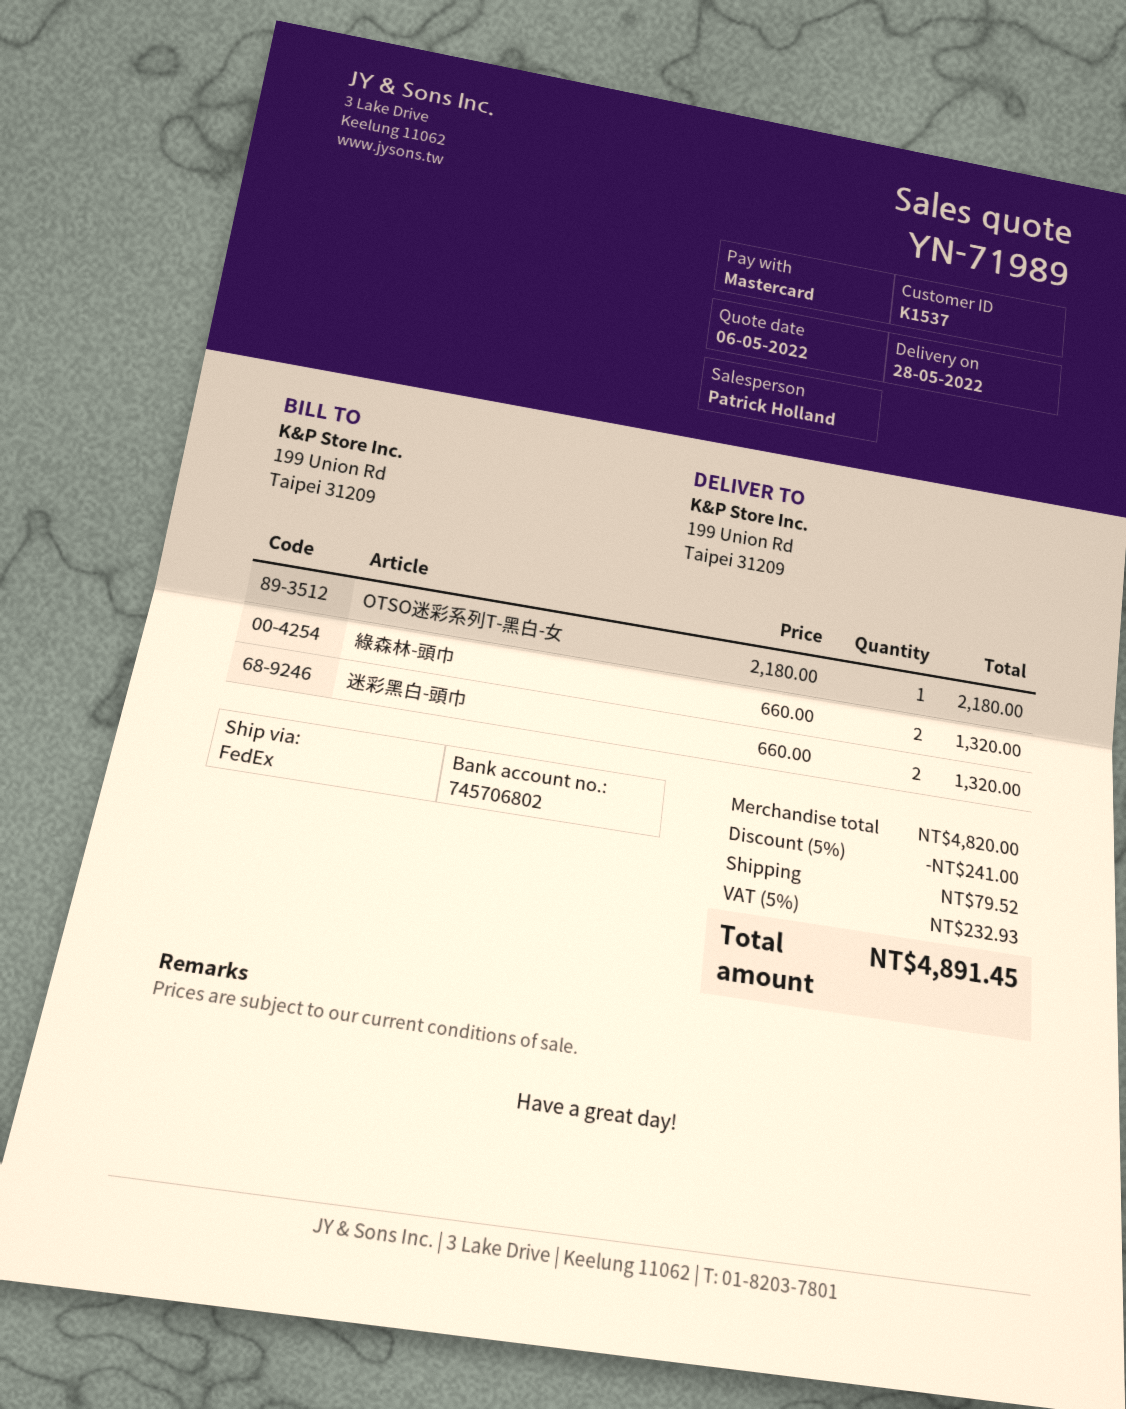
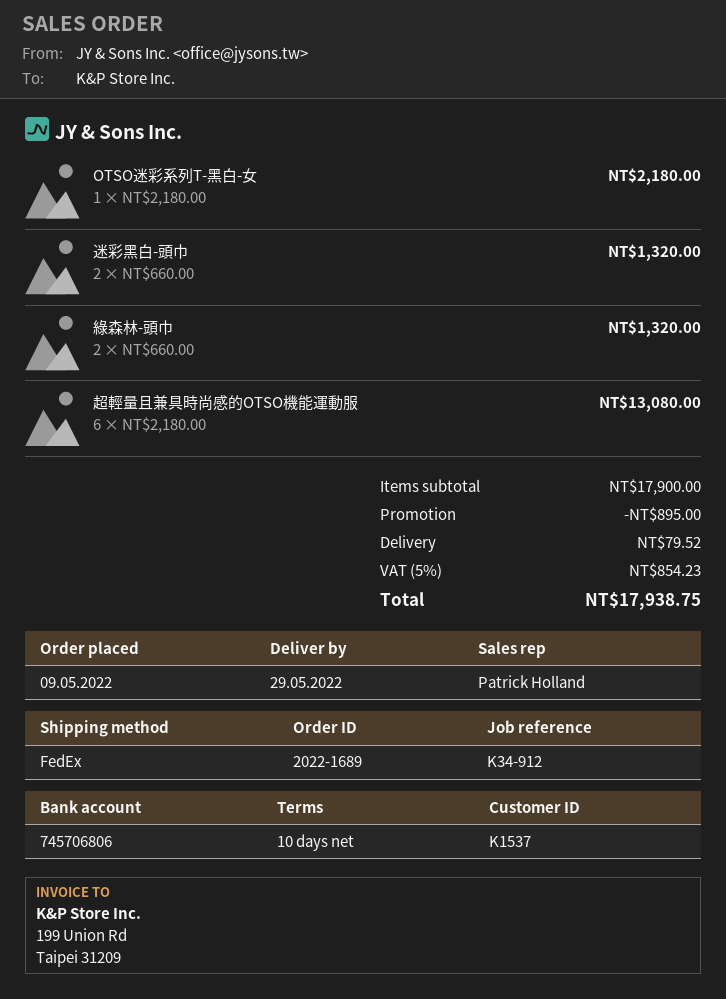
delivery date: 2022-05-28 -> 2022-05-29
bank account: 745706802 -> 745706806
超輕量且兼具時尚感的OTSO機能運動服: none -> 6 x 2180.00 = 13080.00
subtotal: 4820.00 -> 17900.00
discount: 241.00 -> 895.00
tax: 5% = 232.93 -> 5% = 854.23
total: 4891.45 -> 17938.75

